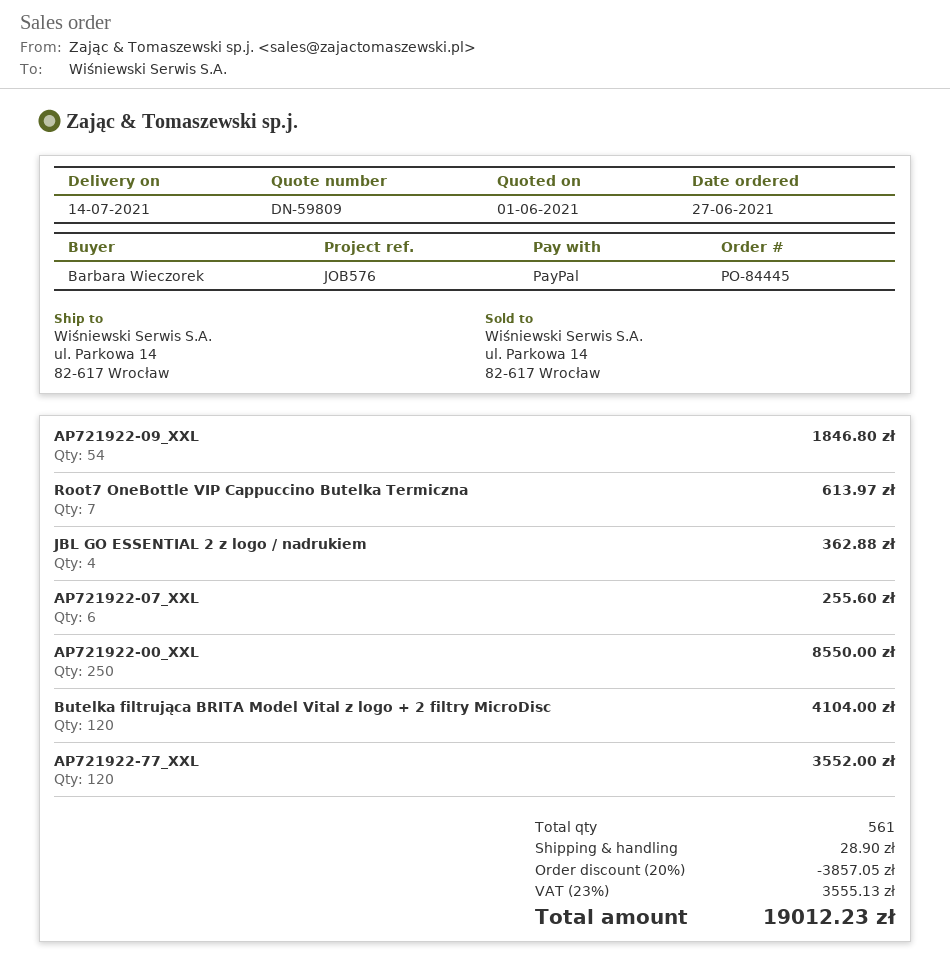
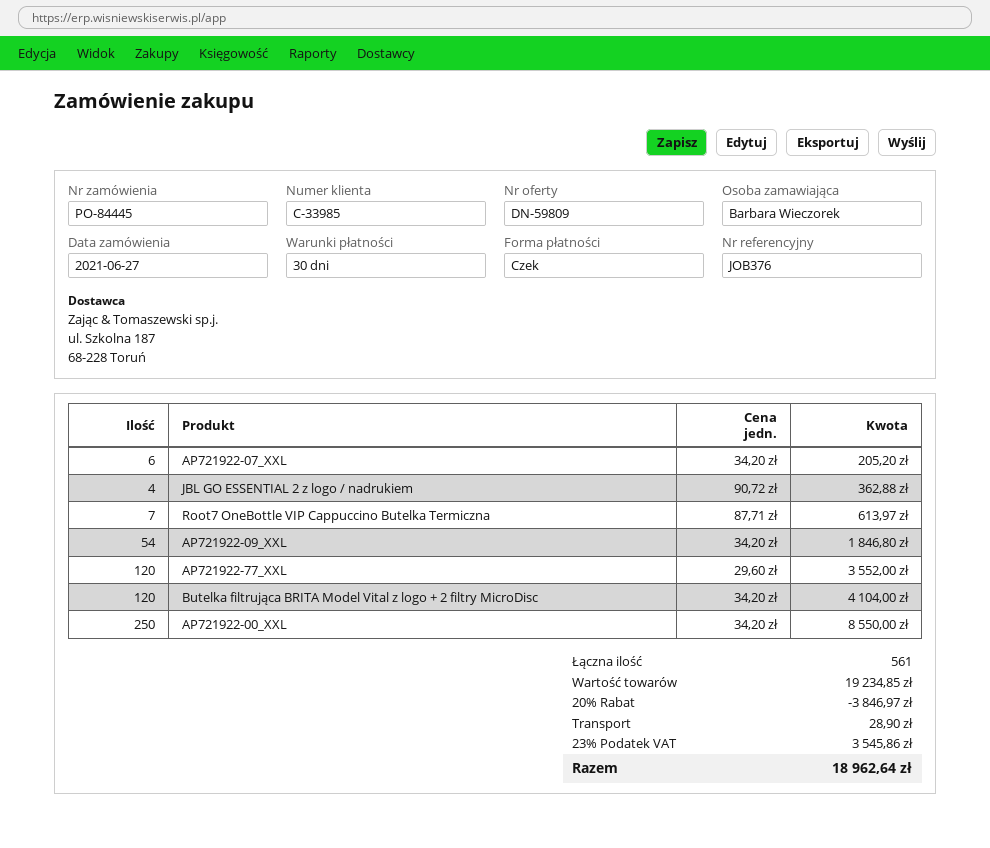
reference: JOB576 -> JOB376
payment method: PayPal -> cheque
AP721922-07_XXL: 6 for 255.60 -> 6 for 205.20
discount: 20% = 3857.05 -> 20% = 3846.97
tax: 23% = 3555.13 -> 23% = 3545.86
total: 19012.23 -> 18962.64

